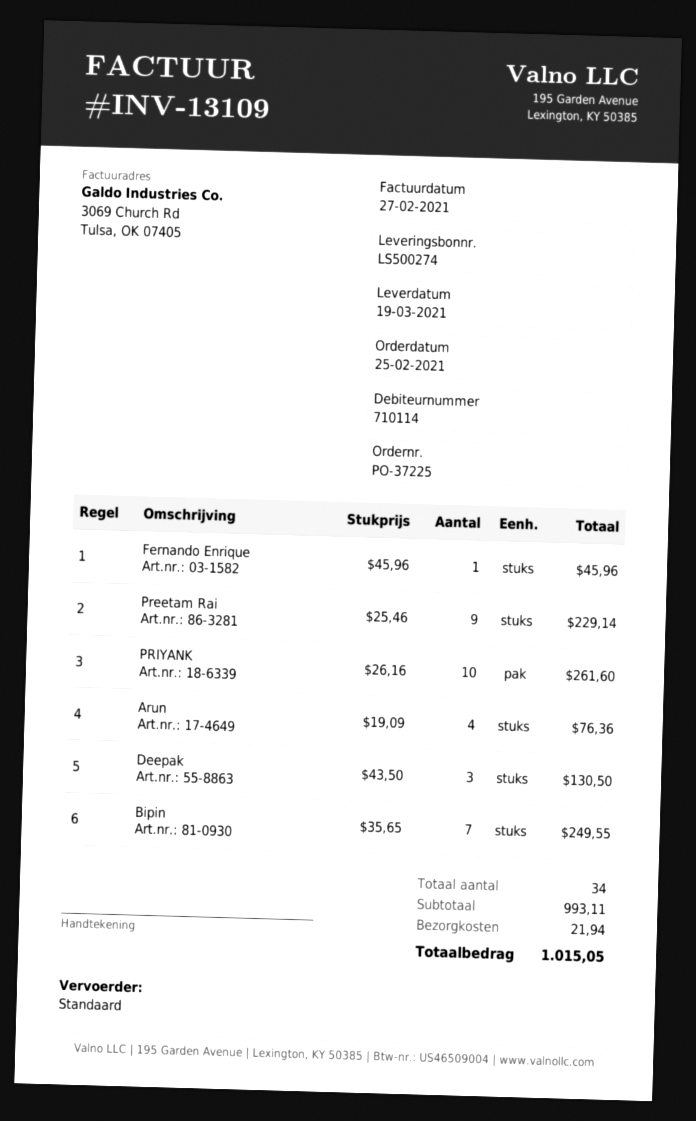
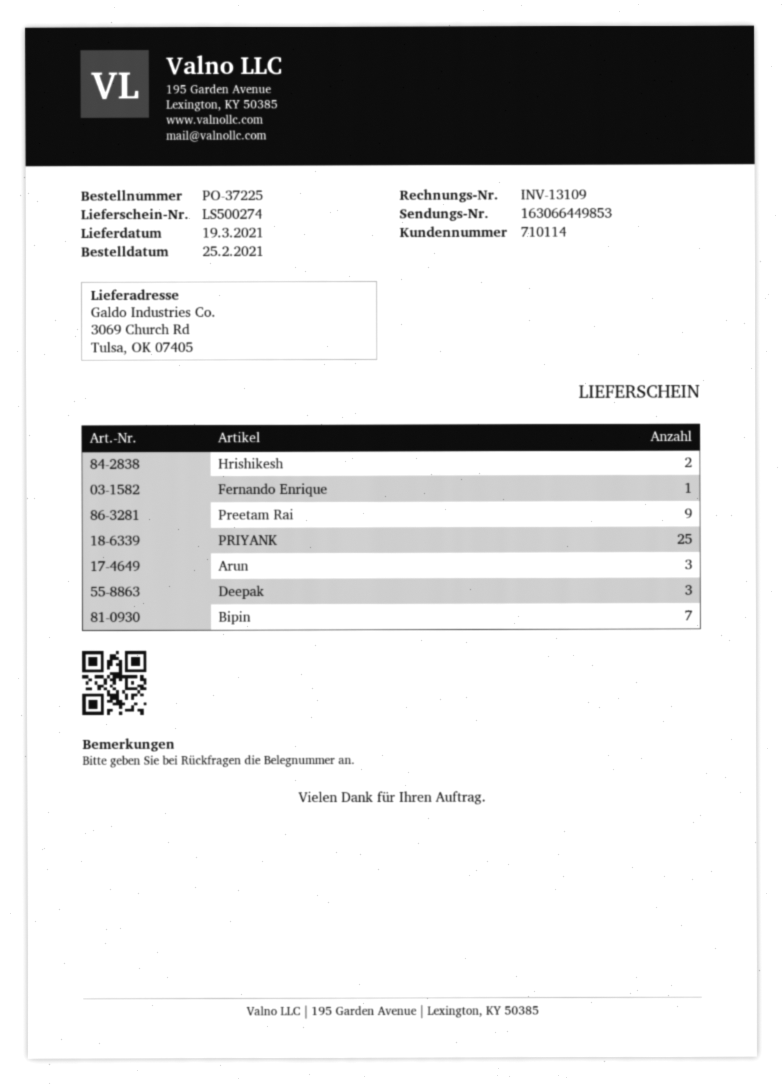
PRIYANK: 10 -> 25
Arun: 4 -> 3
Hrishikesh: none -> 2

